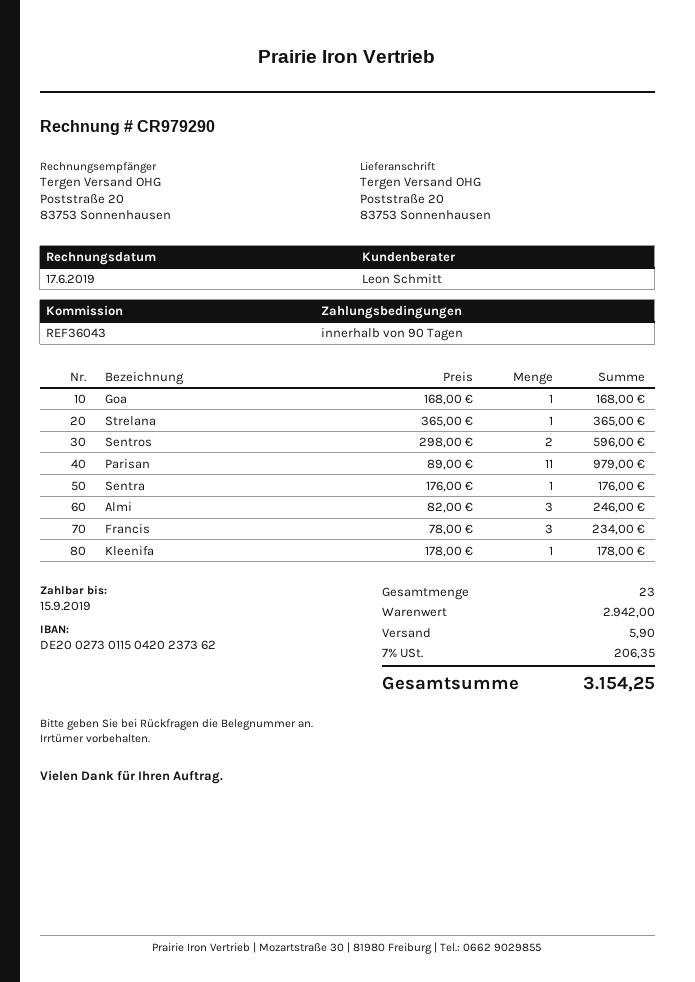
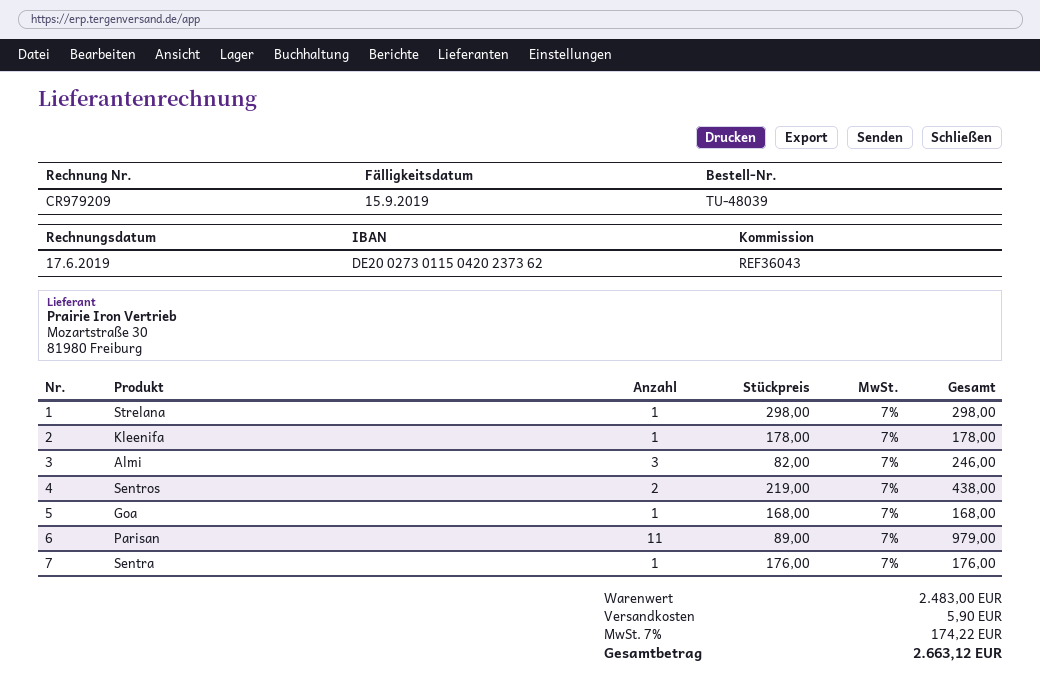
invoice number: CR979290 -> CR979209
Strelana: 1 x 365.00 = 365.00 -> 1 x 298.00 = 298.00
Sentros: 2 x 298.00 = 596.00 -> 2 x 219.00 = 438.00
Francis: 3 x 78.00 = 234.00 -> none
subtotal: 2942.00 -> 2483.00
tax: 7% = 206.35 -> 7% = 174.22
total: 3154.25 -> 2663.12

